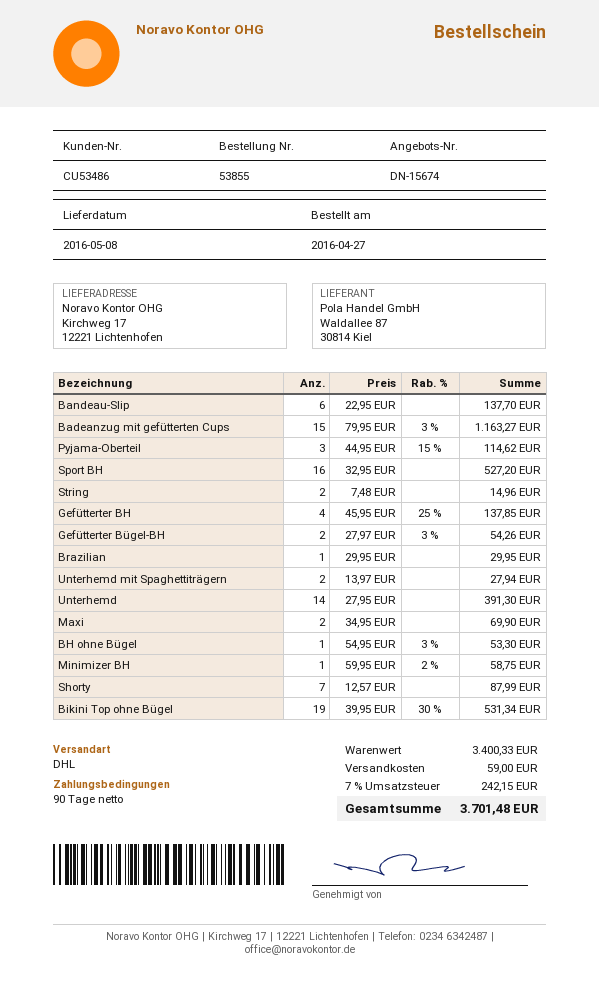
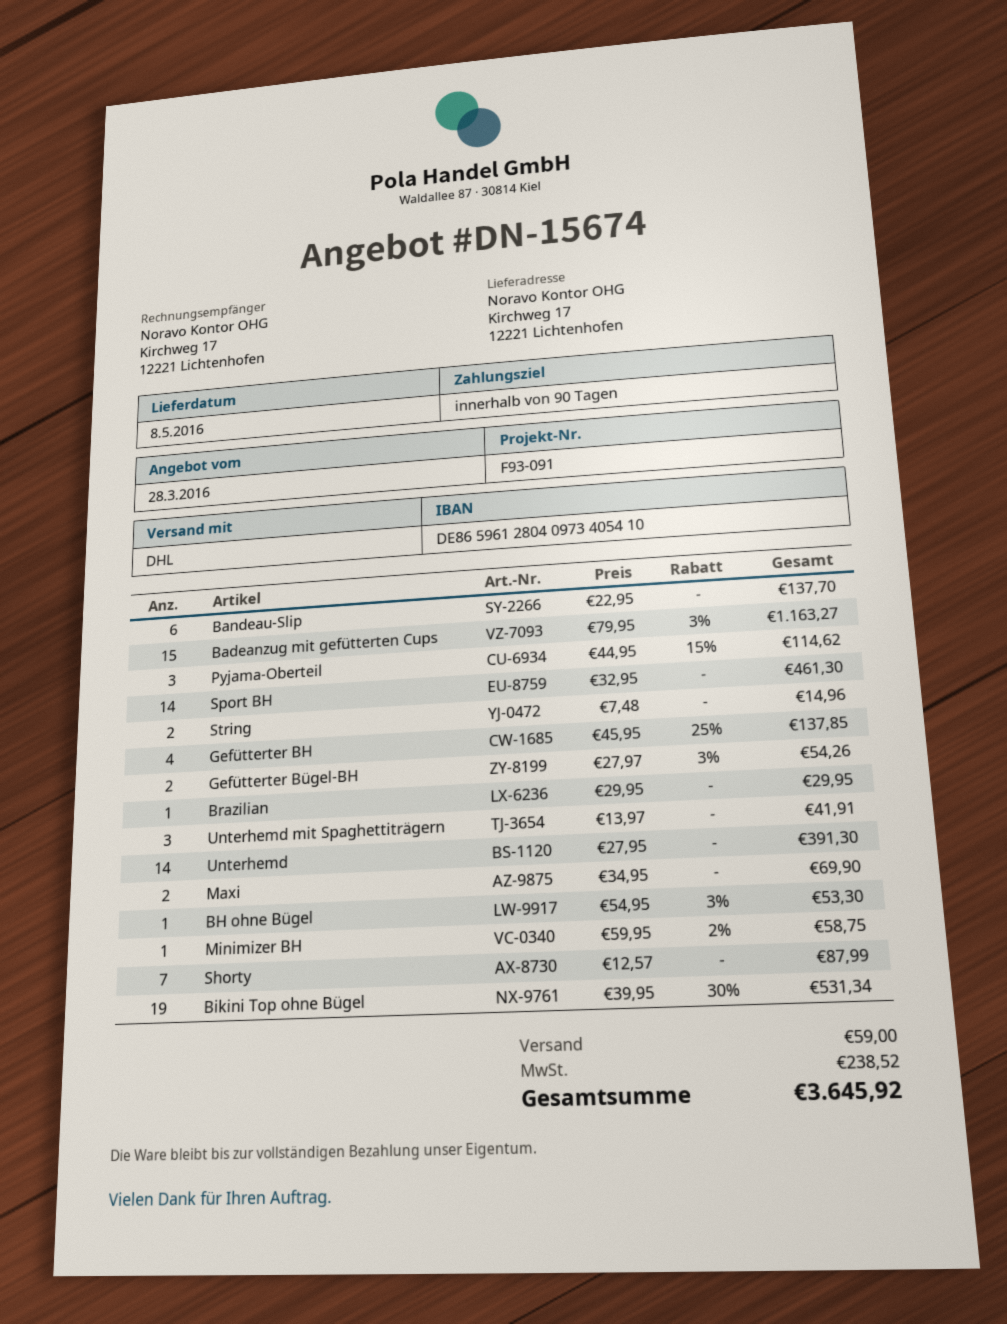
Sport BH: 16 x 32.95 = 527.20 -> 14 x 32.95 = 461.30
Unterhemd mit Spaghettiträgern: 2 x 13.97 = 27.94 -> 3 x 13.97 = 41.91
tax: 242.15 -> 238.52
total: 3701.48 -> 3645.92

